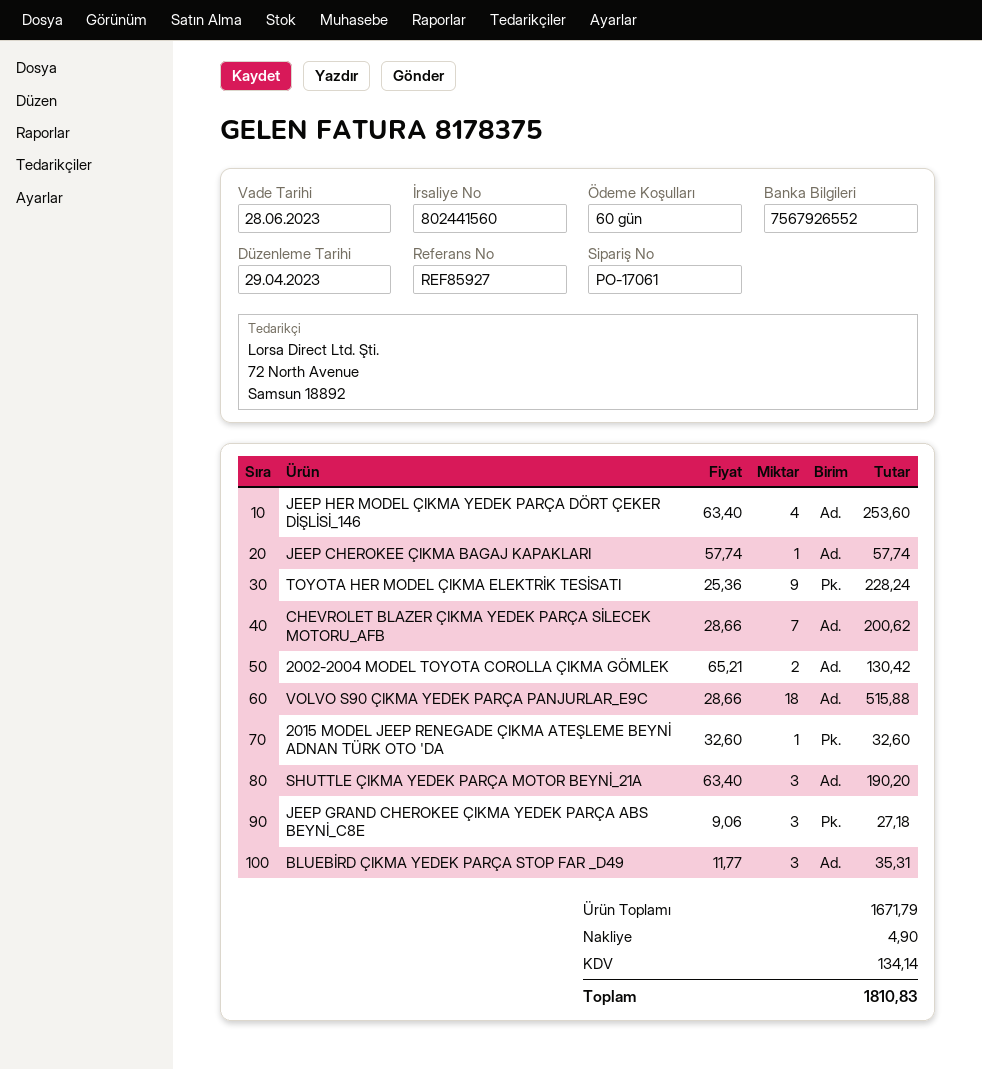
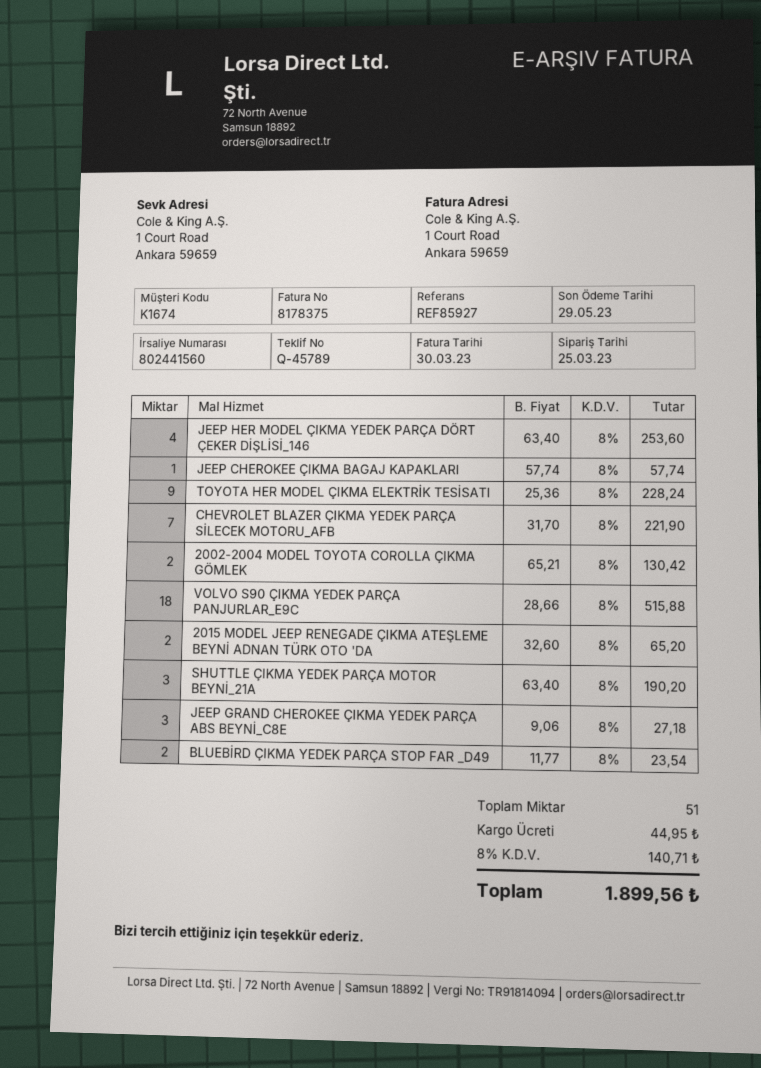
invoice date: 2023-04-29 -> 2023-03-30
due date: 2023-06-28 -> 2023-05-29
CHEVROLET BLAZER ÇIKMA YEDEK PARÇA SİLECEK MOTORU_AFB: 7 x 28.66 = 200.62 -> 7 x 31.70 = 221.90
2015 MODEL JEEP RENEGADE ÇIKMA ATEŞLEME BEYNİ ADNAN TÜRK OTO 'DA: 1 x 32.60 = 32.60 -> 2 x 32.60 = 65.20
BLUEBİRD ÇIKMA YEDEK PARÇA STOP FAR _D49: 3 x 11.77 = 35.31 -> 2 x 11.77 = 23.54
shipping: 4.90 -> 44.95
tax: 134.14 -> 140.71
total: 1810.83 -> 1899.56

